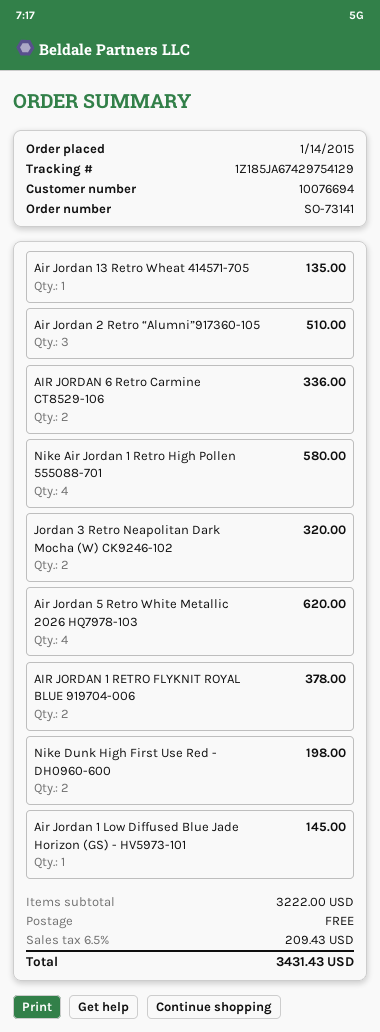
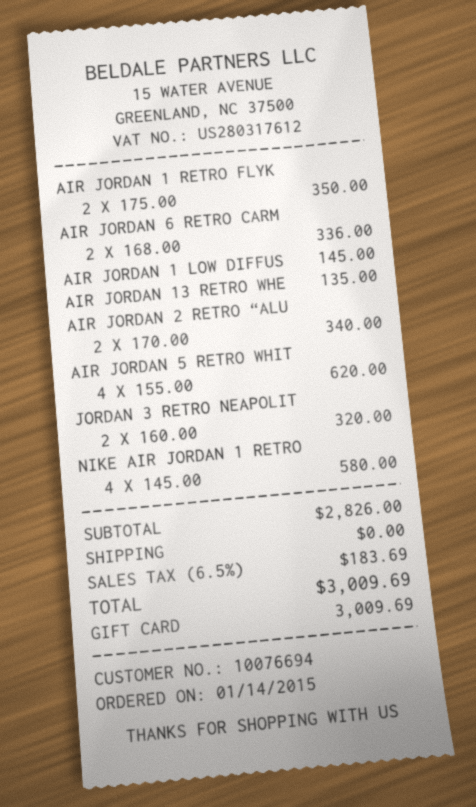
Air Jordan 2 Retro “Alumni”917360-105: 3 for 510.00 -> 2 for 340.00
AIR JORDAN 1 RETRO FLYKNIT ROYAL BLUE 919704-006: 2 for 378.00 -> 2 for 350.00
Nike Dunk High First Use Red - DH0960-600: 2 for 198.00 -> none
subtotal: 3222.00 -> 2826.00
tax: 6.5% = 209.43 -> 6.5% = 183.69
total: 3431.43 -> 3009.69

